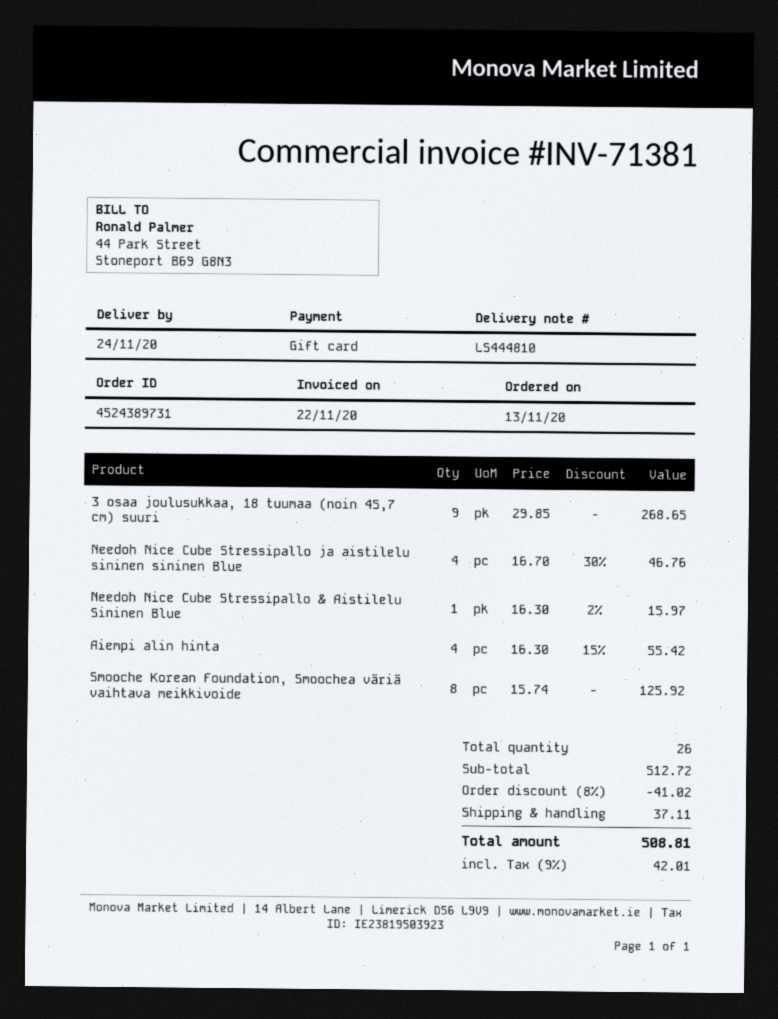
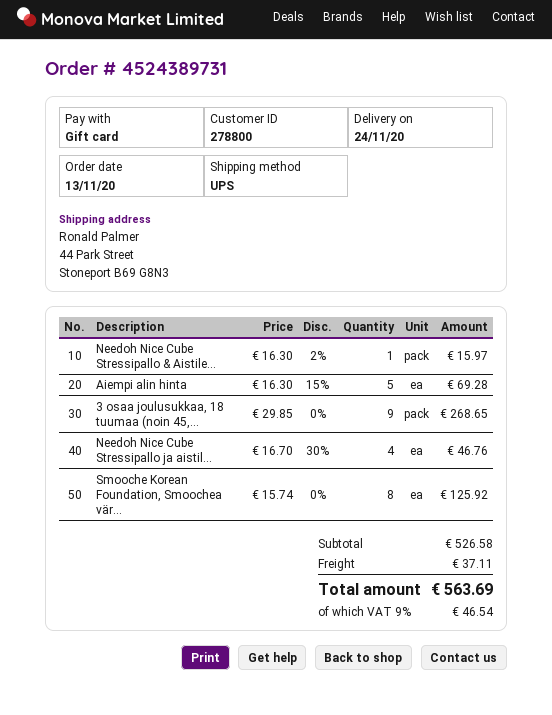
Aiempi alin hinta: 4 x 16.30 - 15% = 55.42 -> 5 x 16.30 - 15% = 69.28
subtotal: 512.72 -> 526.58
discount: 8% = 41.02 -> none
tax: 9% = 42.01 -> 9% = 46.54
total: 508.81 -> 563.69

